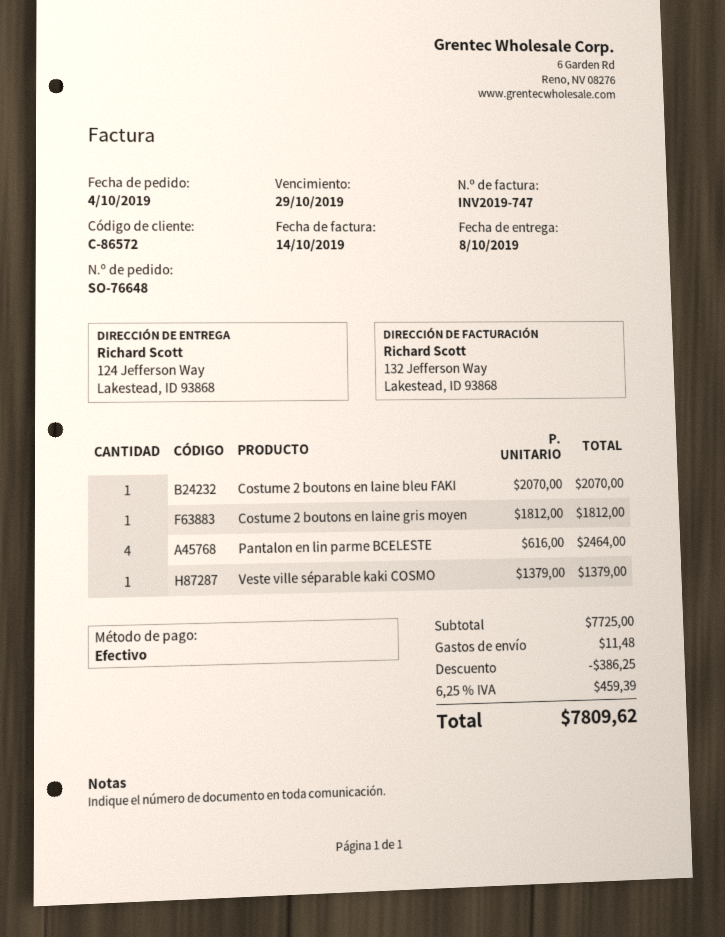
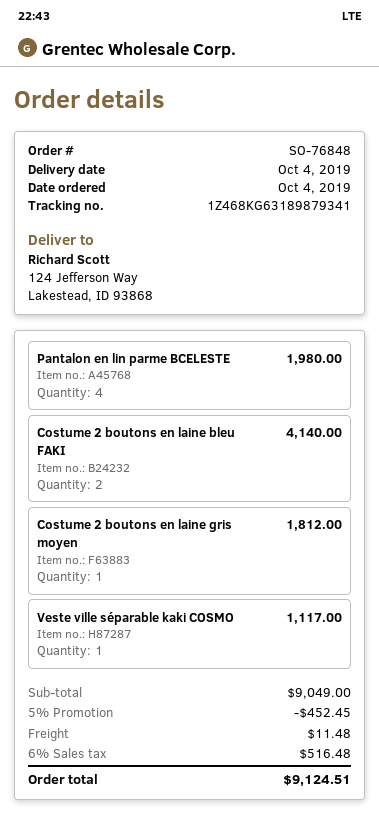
order number: SO-76648 -> SO-76848
delivery date: 2019-10-08 -> 2019-10-04
Costume 2 boutons en laine bleu FAKI: 1 for 2070.00 -> 2 for 4140.00
Pantalon en lin parme BCELESTE: 4 for 2464.00 -> 4 for 1980.00
Veste ville séparable kaki COSMO: 1 for 1379.00 -> 1 for 1117.00
subtotal: 7725.00 -> 9049.00
discount: 386.25 -> 452.45
tax: 6.25% = 459.39 -> 6% = 516.48
total: 7809.62 -> 9124.51

